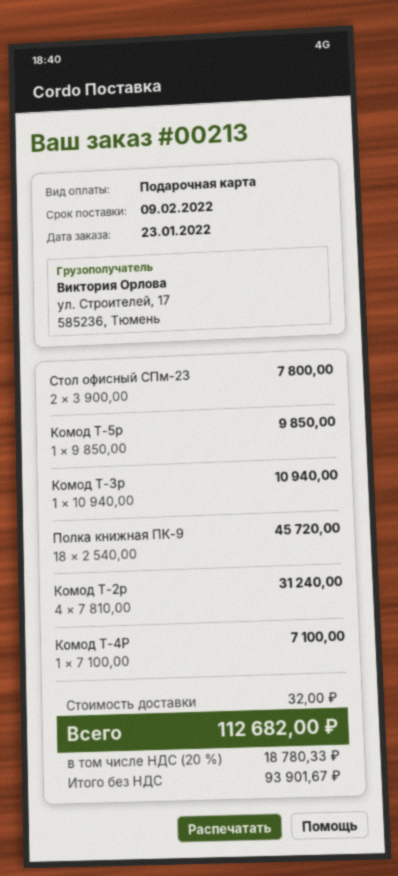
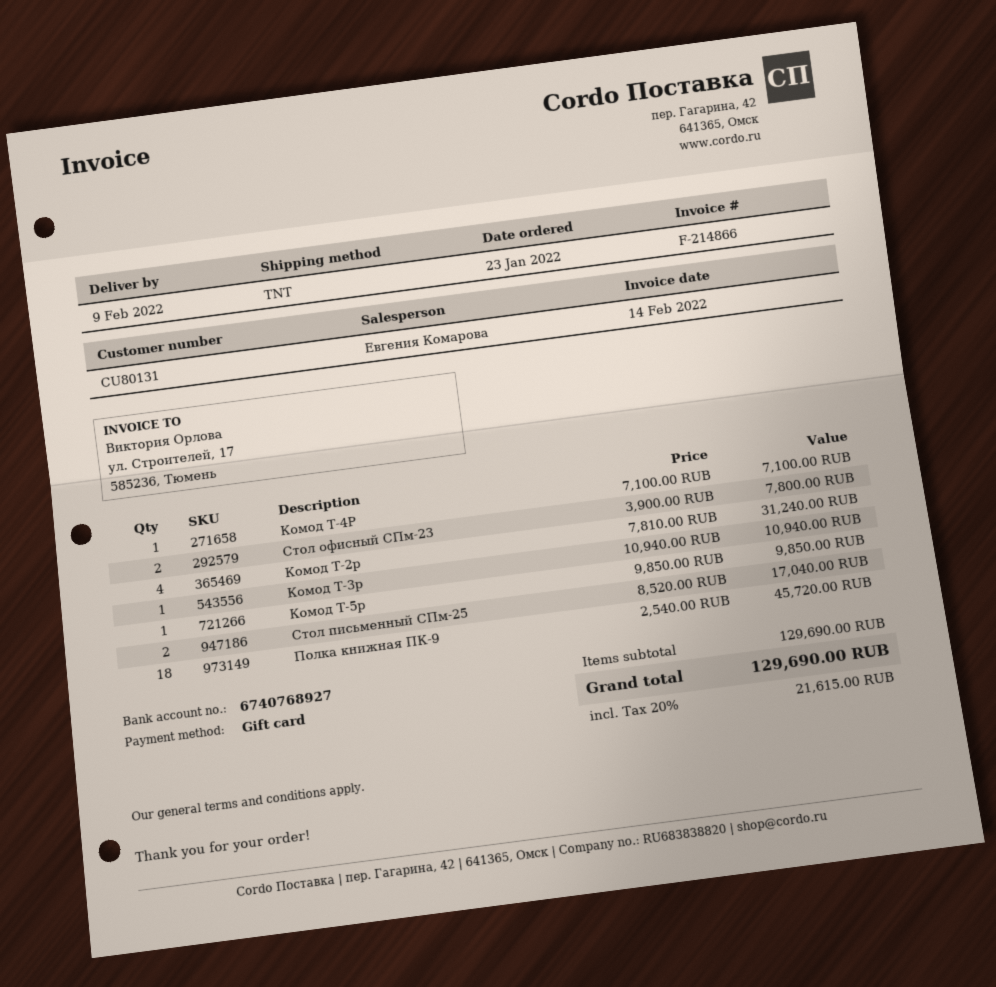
Стол письменный СПм-25: none -> 2 x 8520.00 = 17040.00
shipping: 32.00 -> none
tax: 20% = 18780.33 -> 20% = 21615.00
total: 112682.00 -> 129690.00

